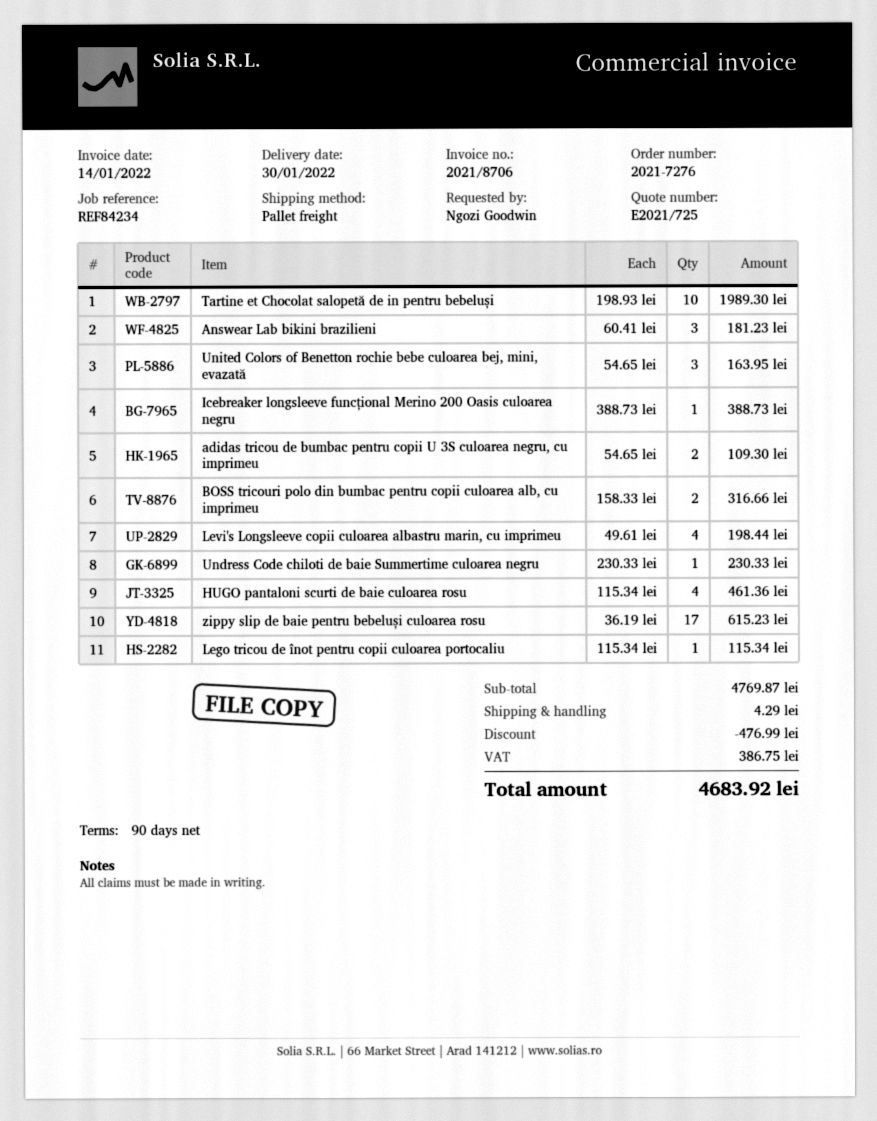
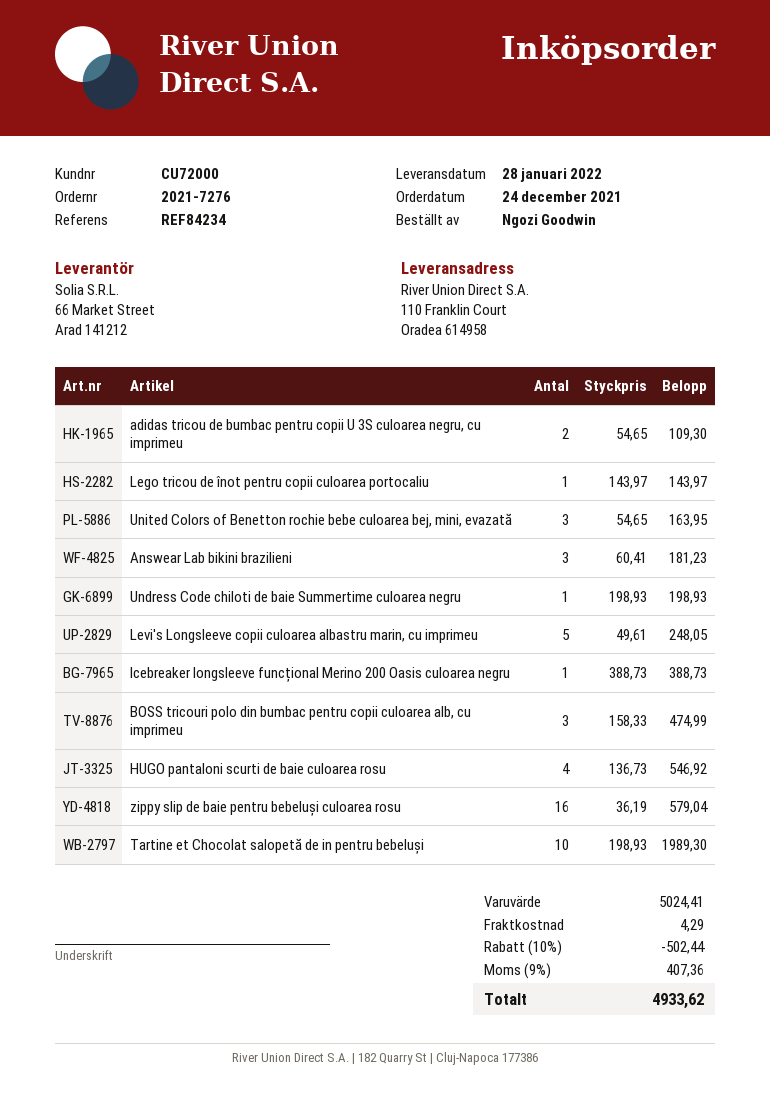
delivery date: 2022-01-30 -> 2022-01-28
BOSS tricouri polo din bumbac pentru copii culoarea alb, cu imprimeu: 2 x 158.33 = 316.66 -> 3 x 158.33 = 474.99
Levi's Longsleeve copii culoarea albastru marin, cu imprimeu: 4 x 49.61 = 198.44 -> 5 x 49.61 = 248.05
Undress Code chiloti de baie Summertime culoarea negru: 1 x 230.33 = 230.33 -> 1 x 198.93 = 198.93
HUGO pantaloni scurti de baie culoarea rosu: 4 x 115.34 = 461.36 -> 4 x 136.73 = 546.92
zippy slip de baie pentru bebeluși culoarea rosu: 17 x 36.19 = 615.23 -> 16 x 36.19 = 579.04
Lego tricou de înot pentru copii culoarea portocaliu: 1 x 115.34 = 115.34 -> 1 x 143.97 = 143.97
subtotal: 4769.87 -> 5024.41
discount: 476.99 -> 502.44
tax: 386.75 -> 407.36
total: 4683.92 -> 4933.62

